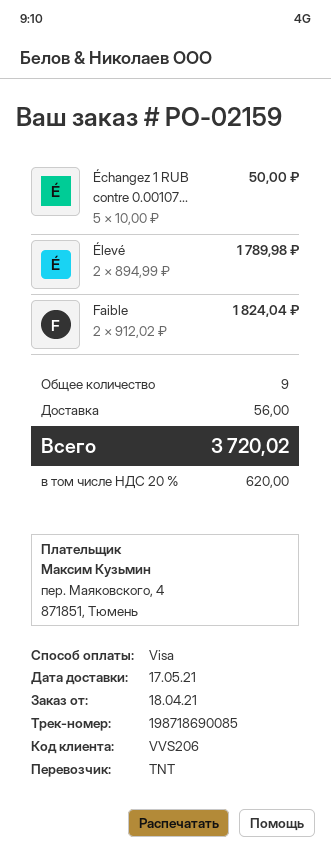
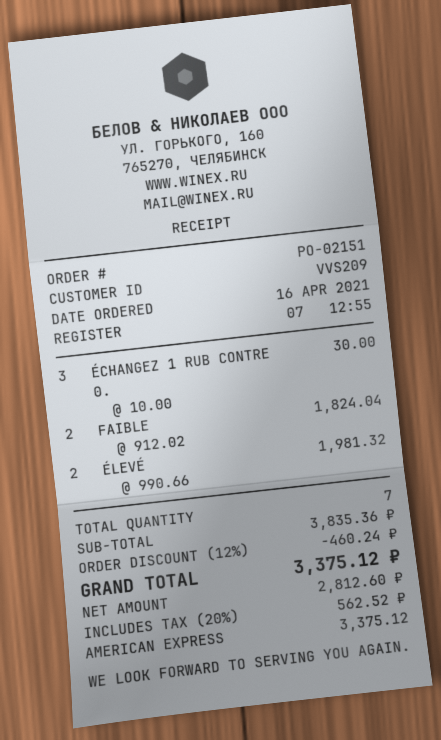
order number: PO-02159 -> PO-02151
order date: 2021-04-18 -> 2021-04-16
customer number: VVS206 -> VVS209
payment method: Visa -> American Express
Échangez 1 RUB contre 0.00107...: 5 x 10.00 = 50.00 -> 3 x 10.00 = 30.00
Élevé: 2 x 894.99 = 1789.98 -> 2 x 990.66 = 1981.32
total quantity: 9 -> 7
discount: none -> 12% = 460.24
shipping: 56.00 -> none
tax: 20% = 620.00 -> 20% = 562.52
total: 3720.02 -> 3375.12

